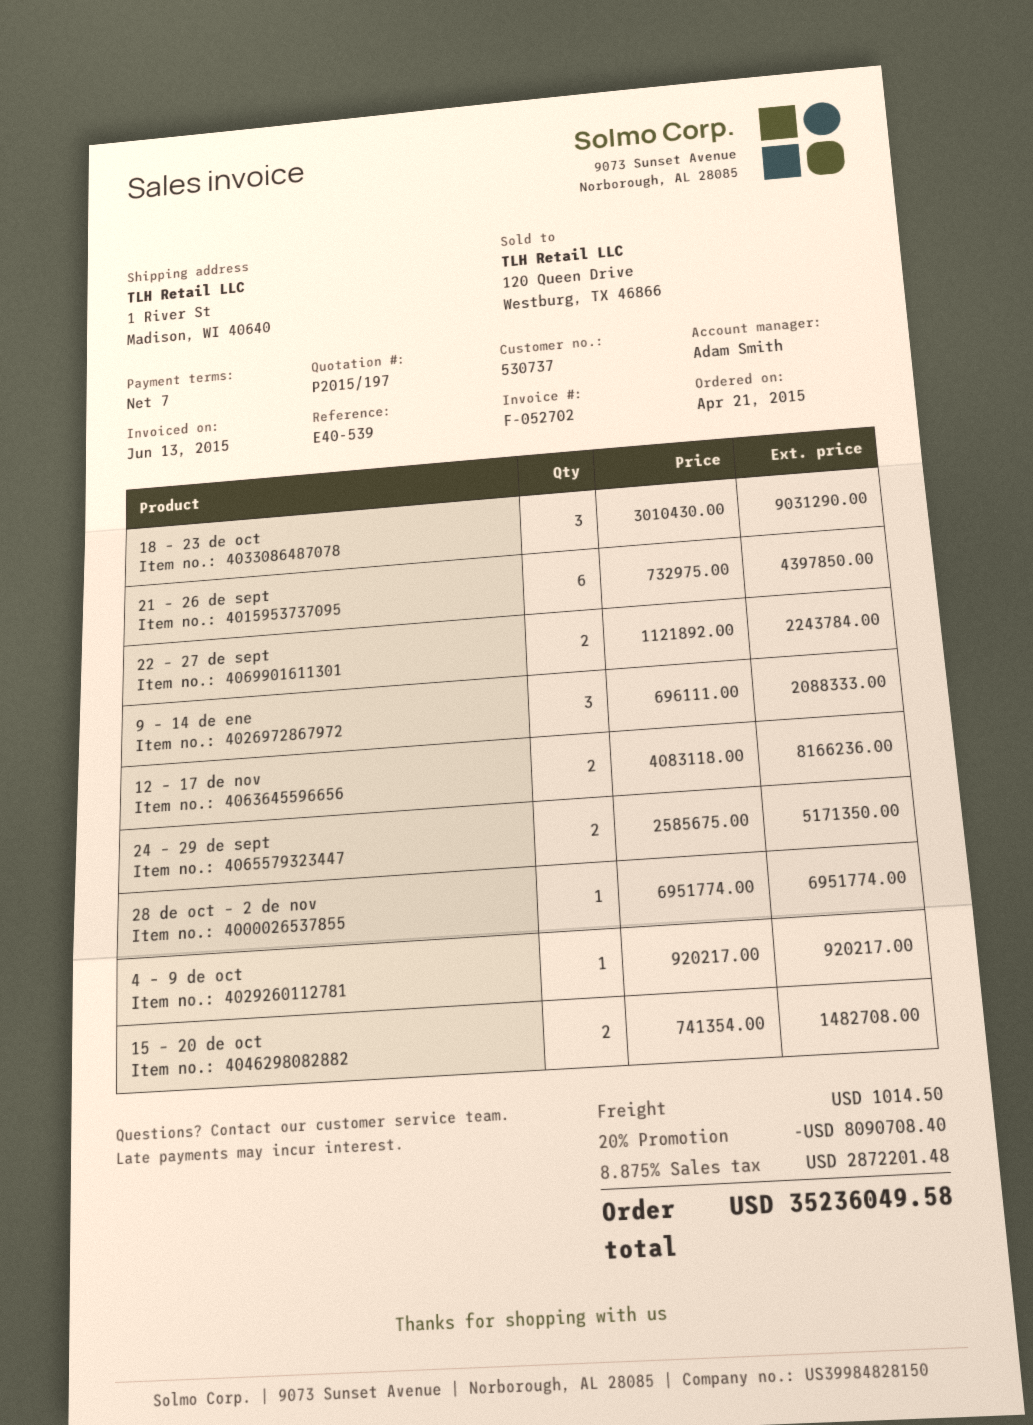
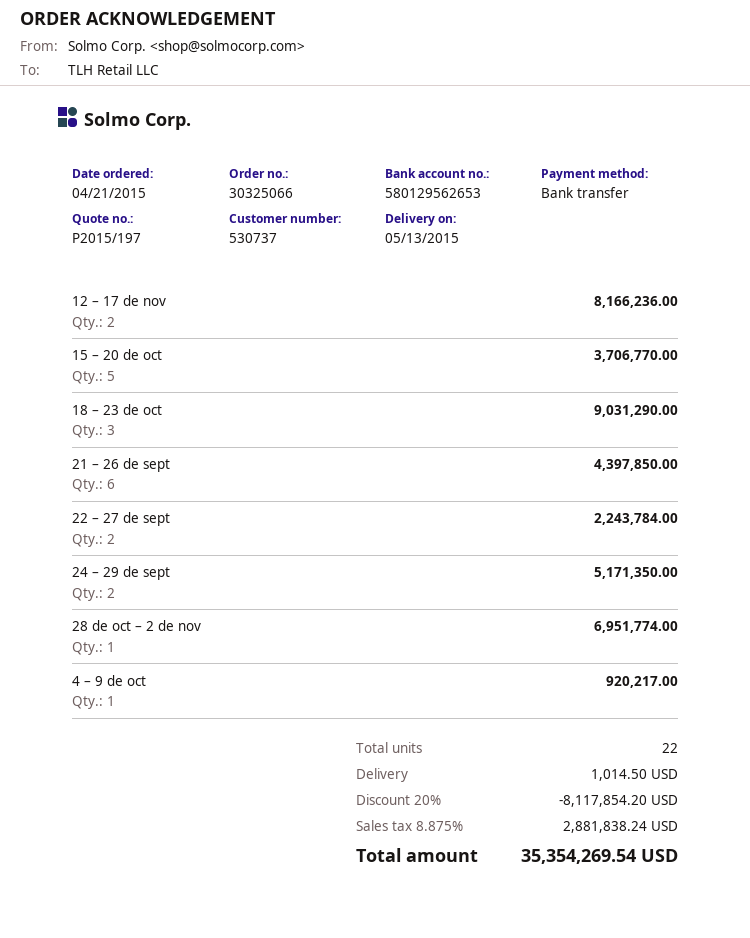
9 – 14 de ene: 3 for 2088333.00 -> none
15 – 20 de oct: 2 for 1482708.00 -> 5 for 3706770.00
discount: 20% = 8090708.40 -> 20% = 8117854.20
tax: 8.875% = 2872201.48 -> 8.875% = 2881838.24
total: 35236049.58 -> 35354269.54

